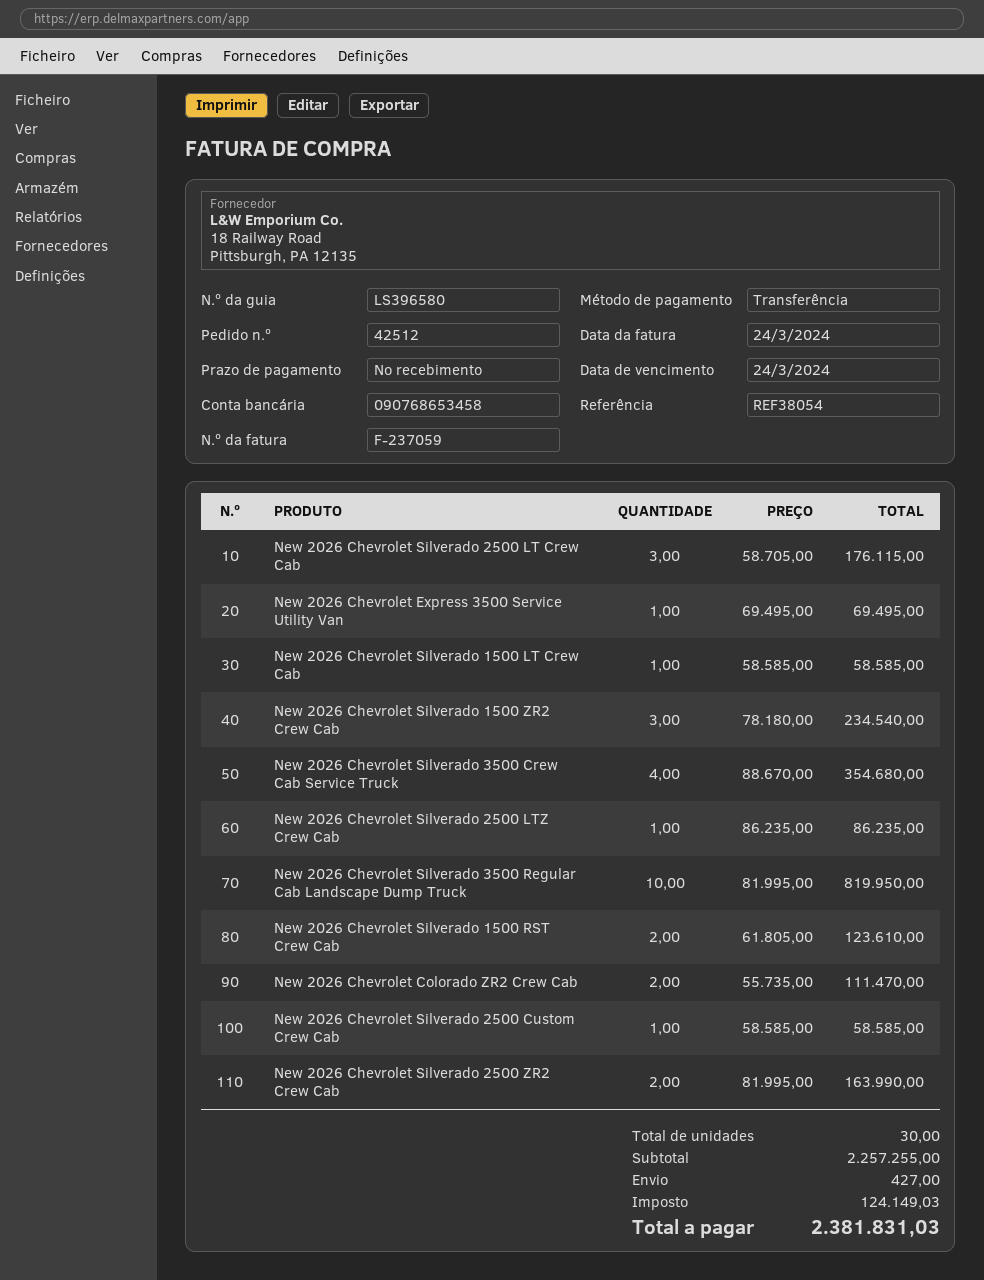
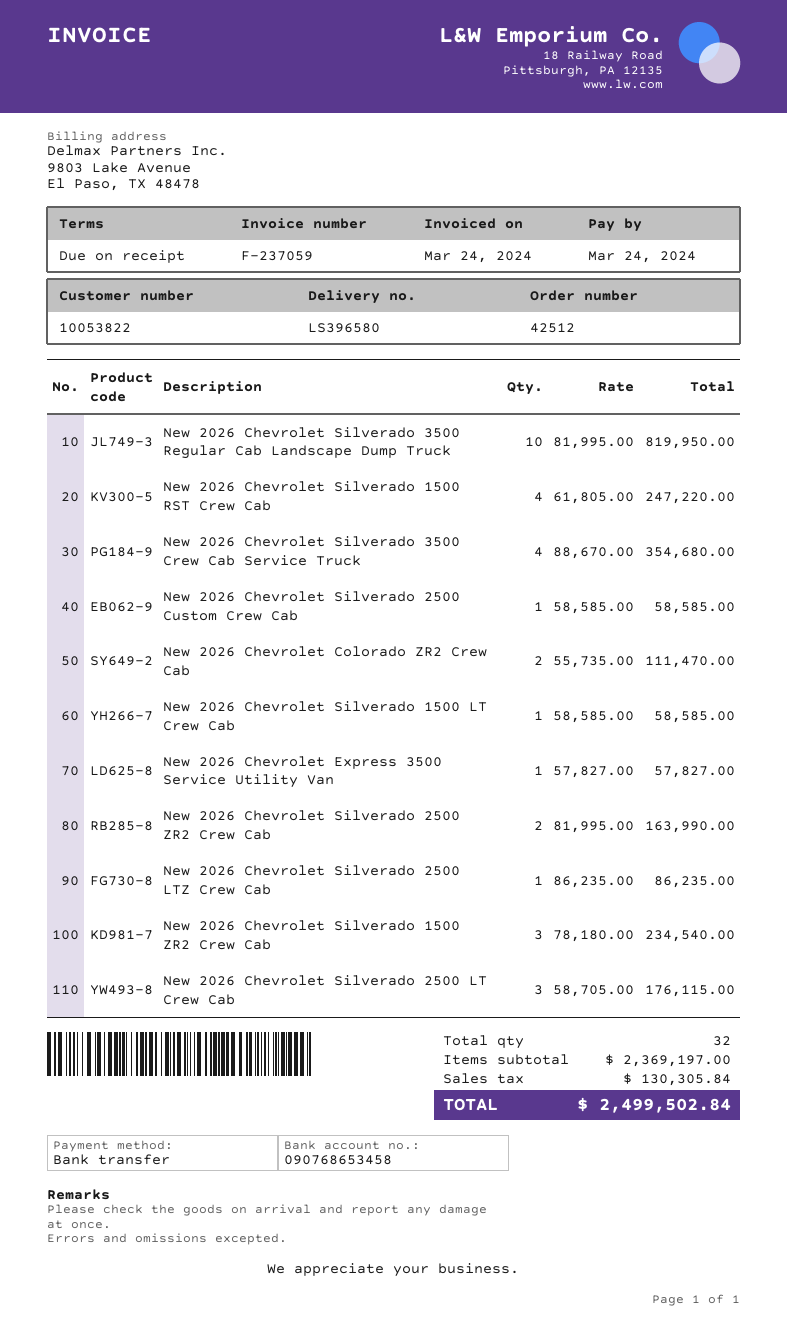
New 2026 Chevrolet Express 3500 Service Utility Van: 1 x 69495.00 = 69495.00 -> 1 x 57827.00 = 57827.00
New 2026 Chevrolet Silverado 1500 RST Crew Cab: 2 x 61805.00 = 123610.00 -> 4 x 61805.00 = 247220.00
total quantity: 30 -> 32
subtotal: 2257255.00 -> 2369197.00
shipping: 427.00 -> none
tax: 124149.03 -> 130305.84
total: 2381831.03 -> 2499502.84

